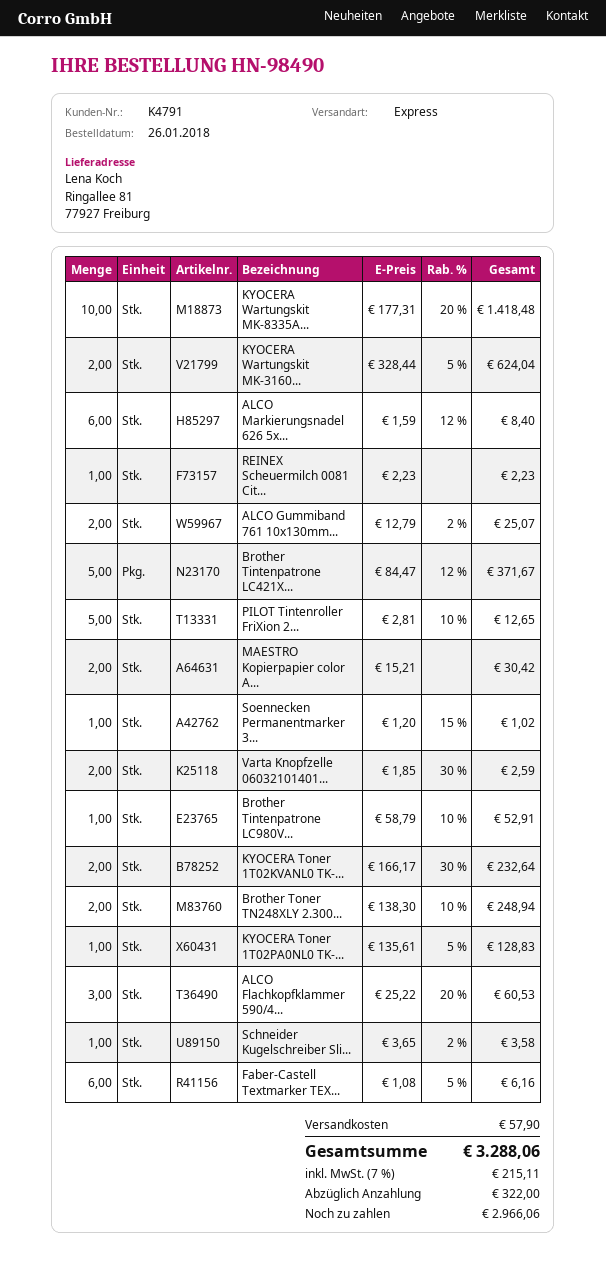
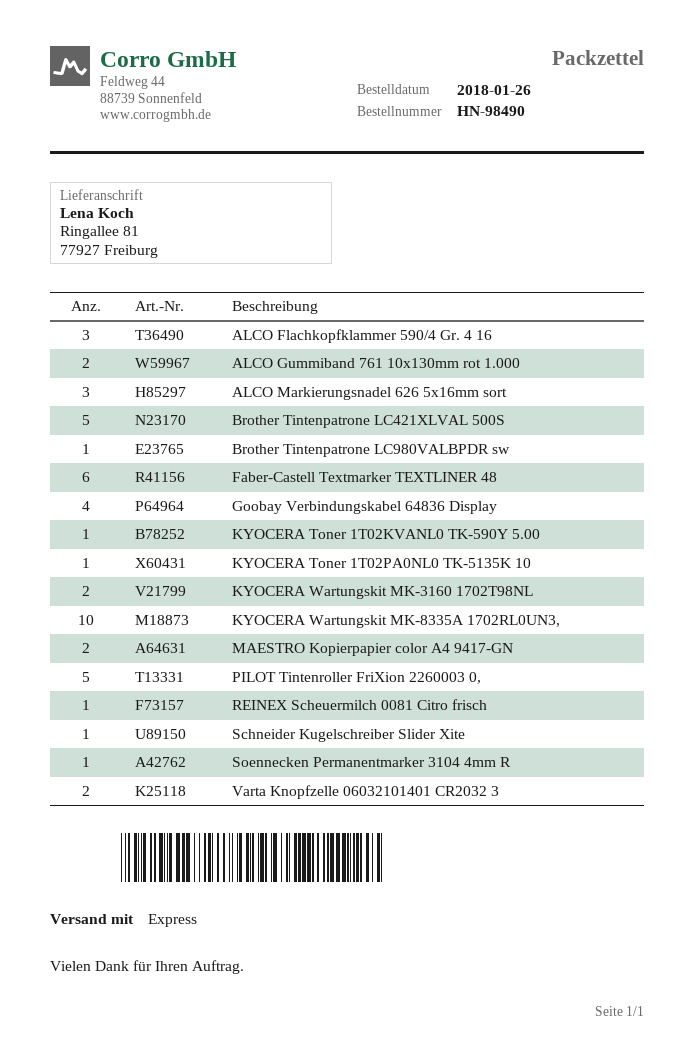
ALCO Markierungsnadel 626 5x...: 6 -> 3
KYOCERA Toner 1T02KVANL0 TK-...: 2 -> 1
Brother Toner TN248XLY 2.300...: 2 -> none
Goobay Verbindungskabel 64836 Display: none -> 4

